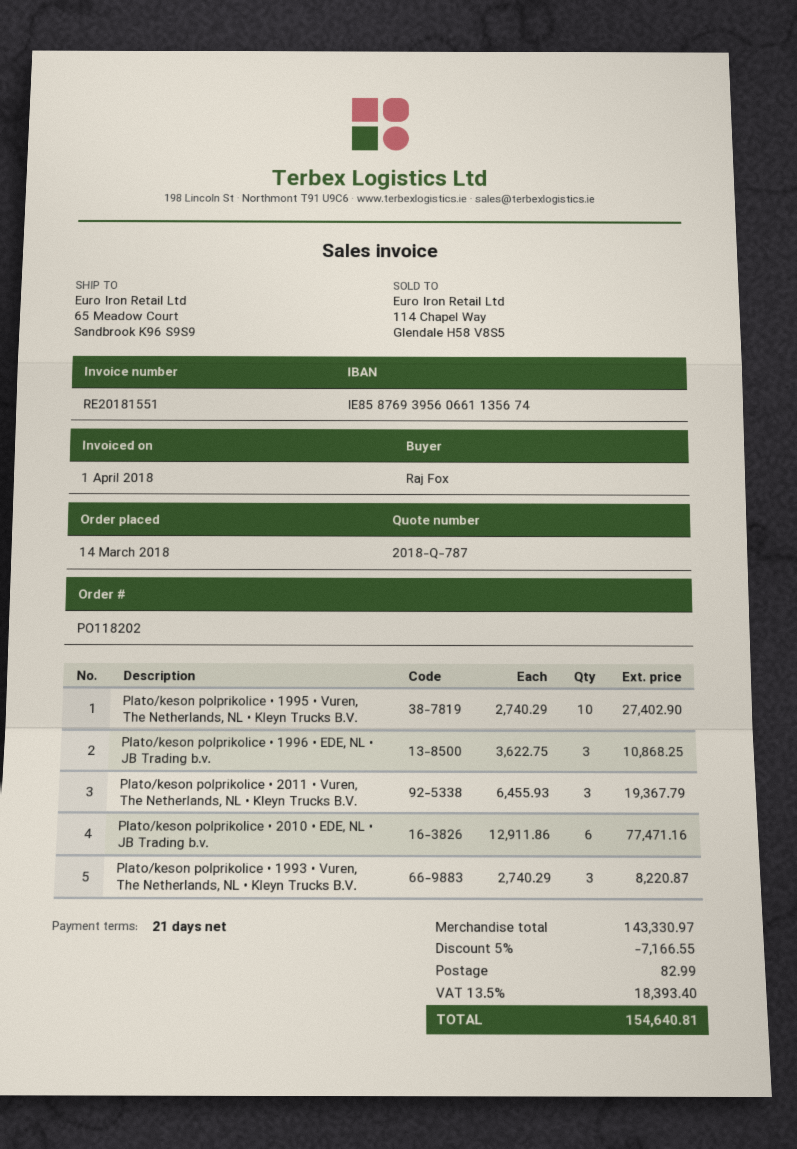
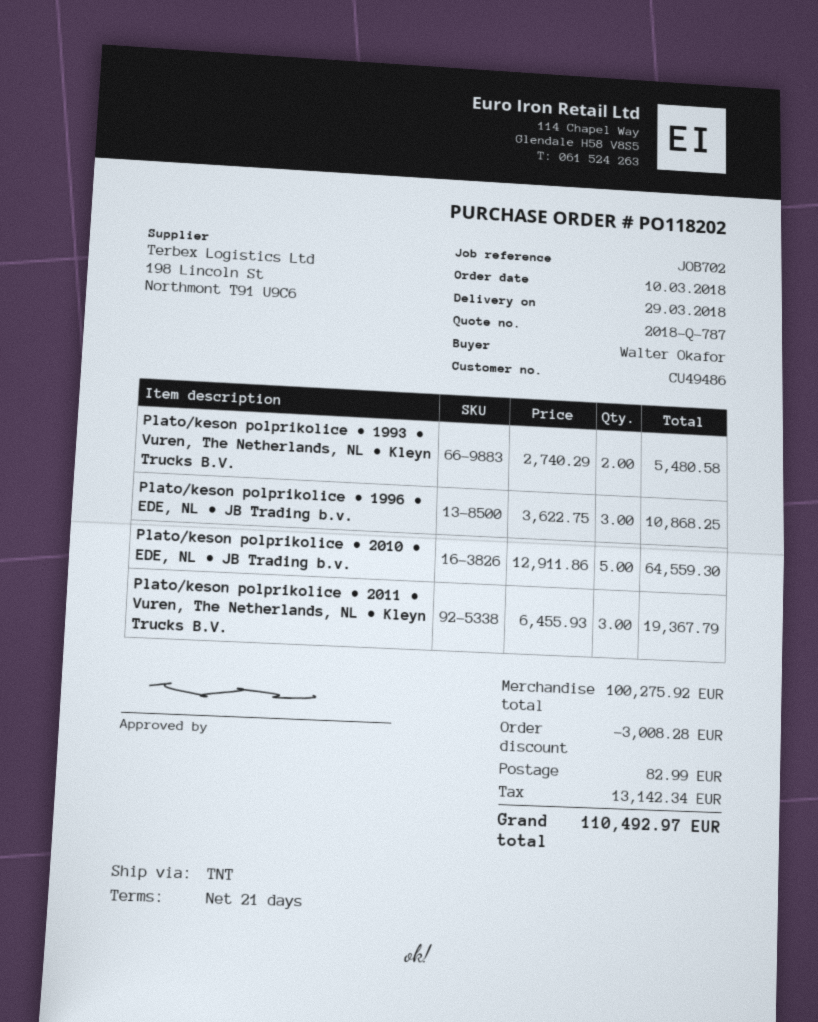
order date: 2018-03-14 -> 2018-03-10
ordered by: Raj Fox -> Walter Okafor
Plato/keson polprikolice • 1995 • Vuren, The Netherlands, NL • Kleyn Trucks B.V.: 10 x 2740.29 = 27402.90 -> none
Plato/keson polprikolice • 2010 • EDE, NL • JB Trading b.v.: 6 x 12911.86 = 77471.16 -> 5 x 12911.86 = 64559.30
Plato/keson polprikolice • 1993 • Vuren, The Netherlands, NL • Kleyn Trucks B.V.: 3 x 2740.29 = 8220.87 -> 2 x 2740.29 = 5480.58
subtotal: 143330.97 -> 100275.92
discount: 7166.55 -> 3008.28
tax: 18393.40 -> 13142.34
total: 154640.81 -> 110492.97

